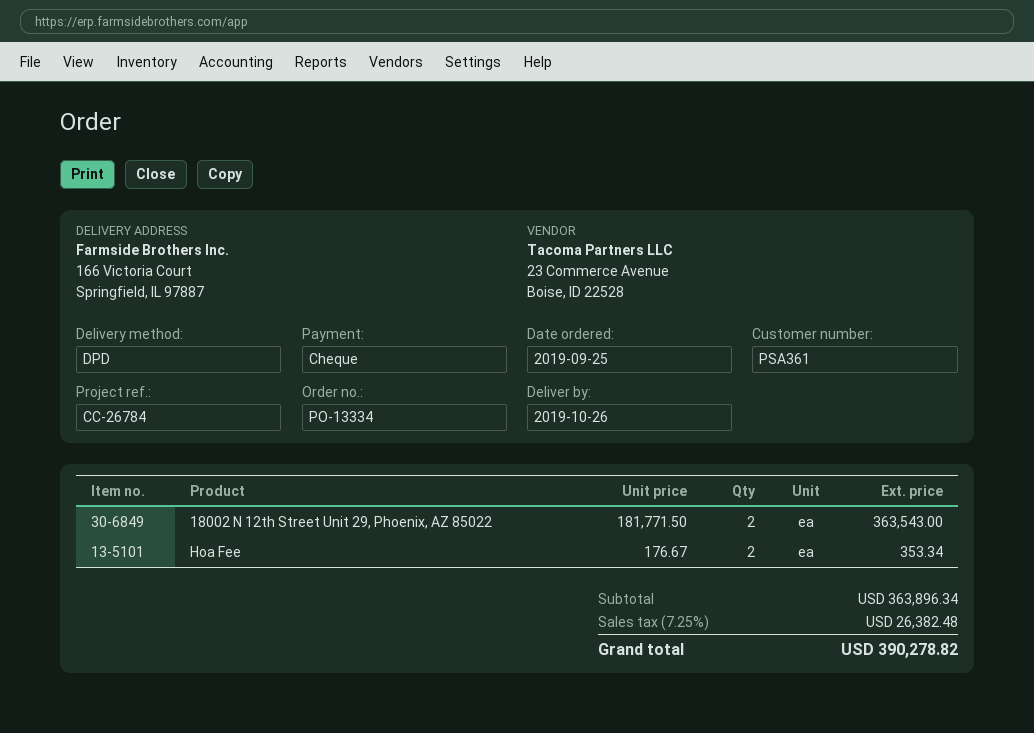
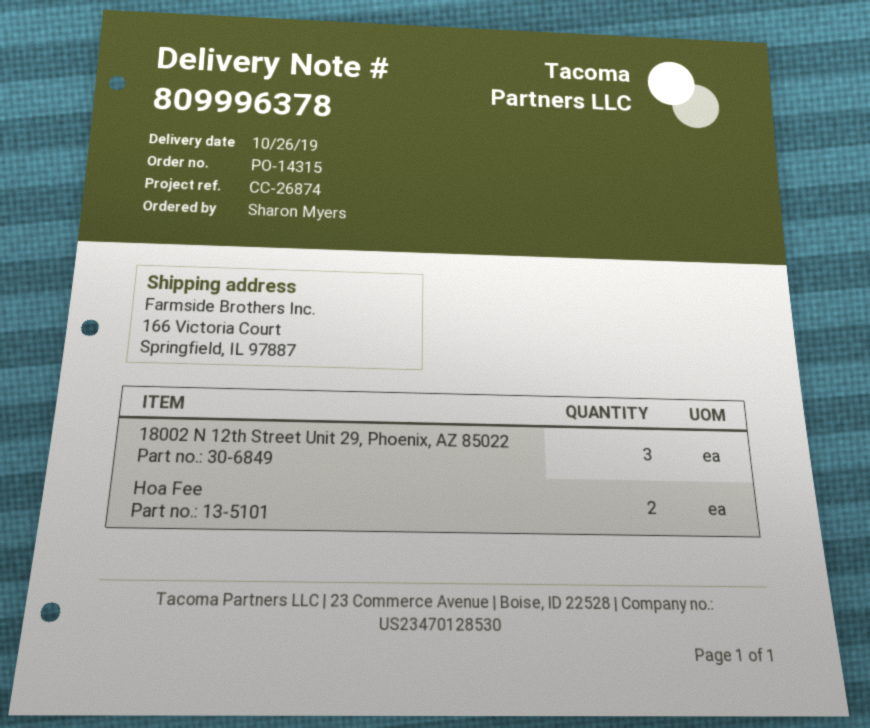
order number: PO-13334 -> PO-14315
reference: CC-26784 -> CC-26874
18002 N 12th Street Unit 29, Phoenix, AZ 85022: 2 -> 3

